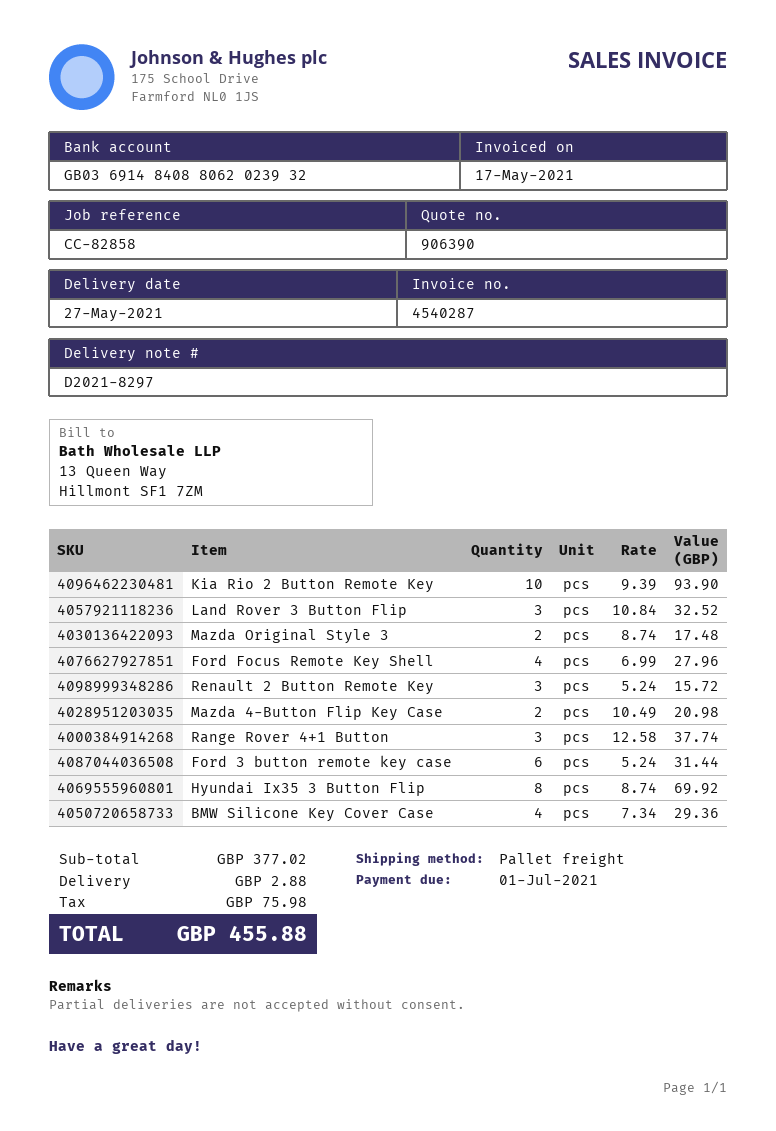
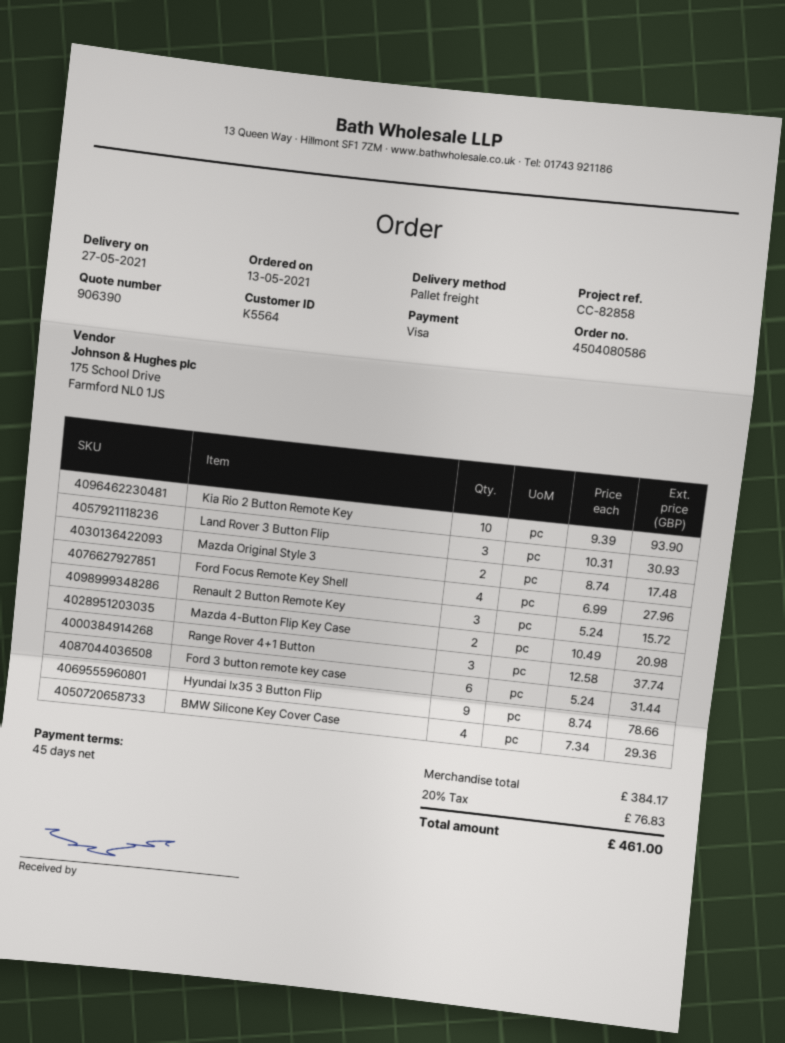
Land Rover 3 Button Flip: 3 x 10.84 = 32.52 -> 3 x 10.31 = 30.93
Hyundai Ix35 3 Button Flip: 8 x 8.74 = 69.92 -> 9 x 8.74 = 78.66
subtotal: 377.02 -> 384.17
shipping: 2.88 -> none
tax: 75.98 -> 76.83
total: 455.88 -> 461.00

